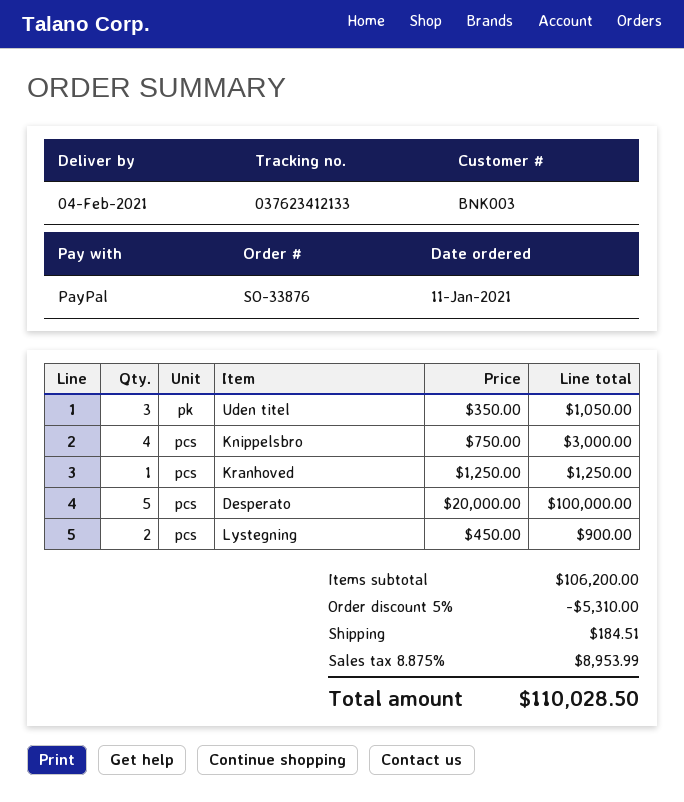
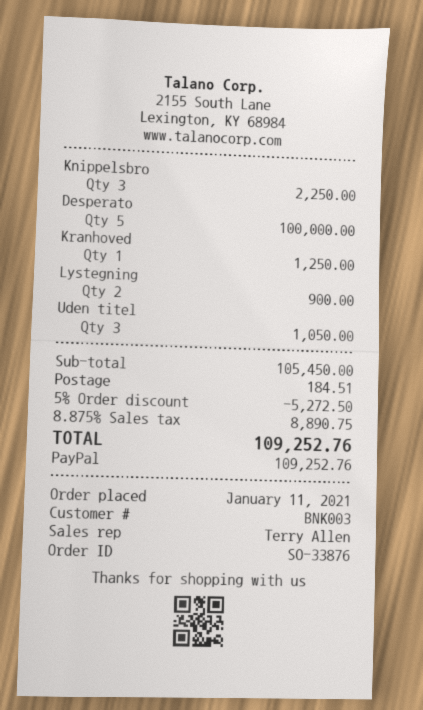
Knippelsbro: 4 for 3000.00 -> 3 for 2250.00
subtotal: 106200.00 -> 105450.00
discount: 5% = 5310.00 -> 5% = 5272.50
tax: 8.875% = 8953.99 -> 8.875% = 8890.75
total: 110028.50 -> 109252.76

